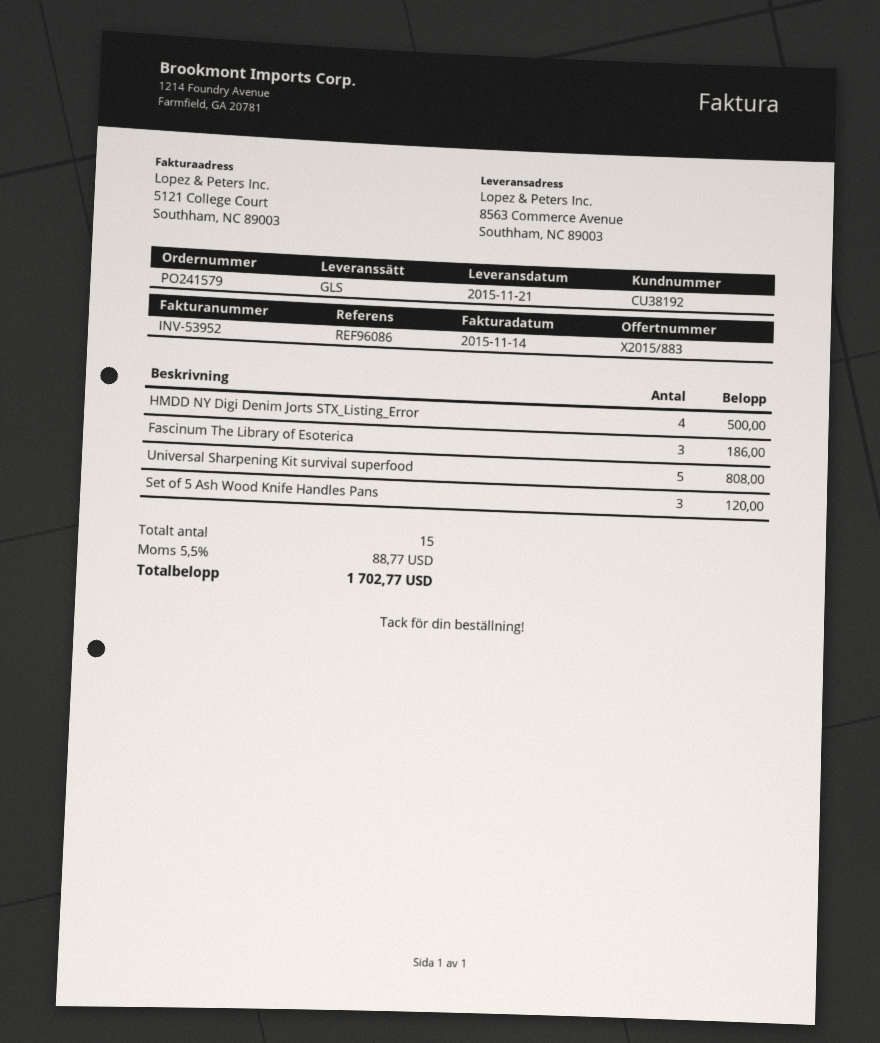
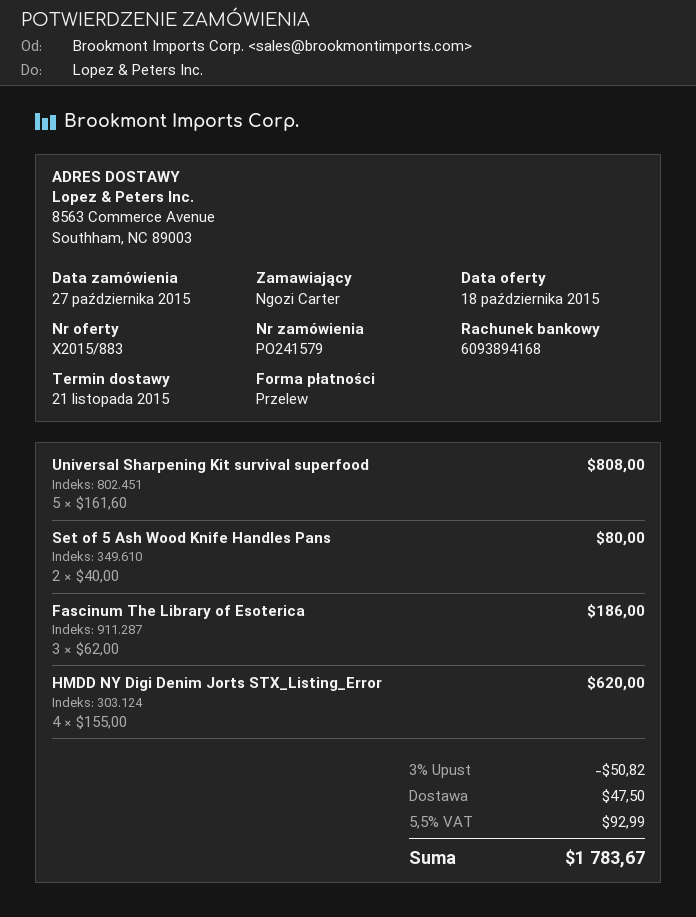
HMDD NY Digi Denim Jorts STX_Listing_Error: 4 for 500.00 -> 4 for 620.00
Set of 5 Ash Wood Knife Handles Pans: 3 for 120.00 -> 2 for 80.00
discount: none -> 3% = 50.82
shipping: none -> 47.50
tax: 5.5% = 88.77 -> 5.5% = 92.99
total: 1702.77 -> 1783.67

